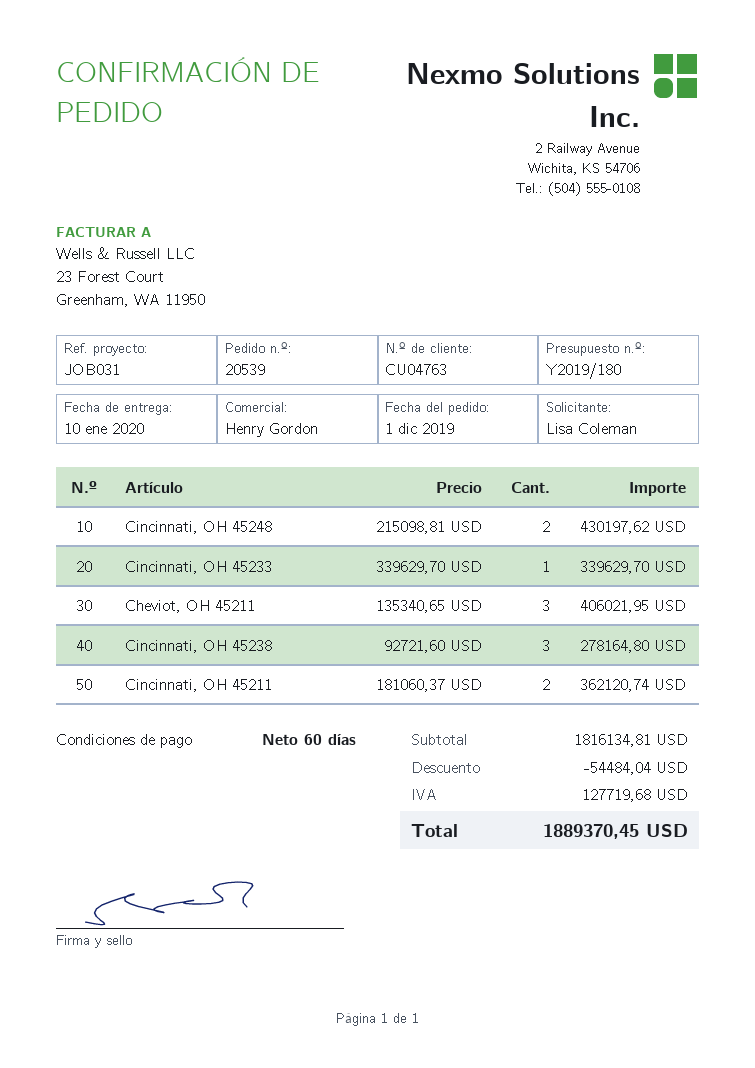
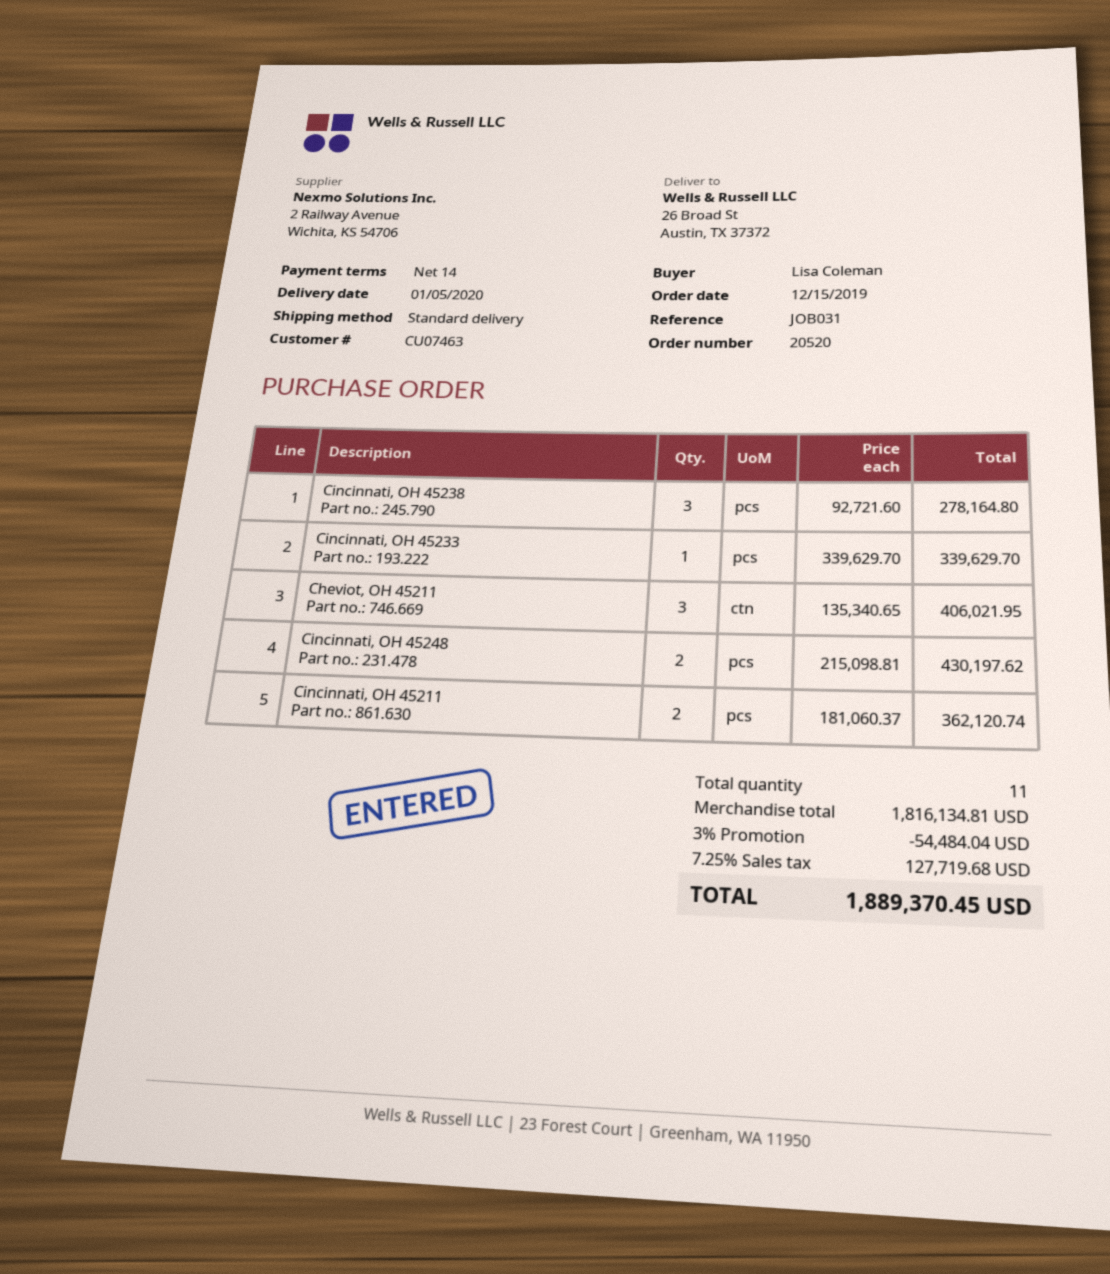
order number: 20539 -> 20520
order date: 2019-12-01 -> 2019-12-15
delivery date: 2020-01-10 -> 2020-01-05
payment terms: 60 days -> 14 days
customer number: CU04763 -> CU07463

